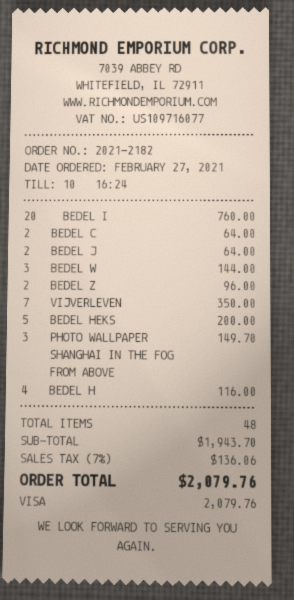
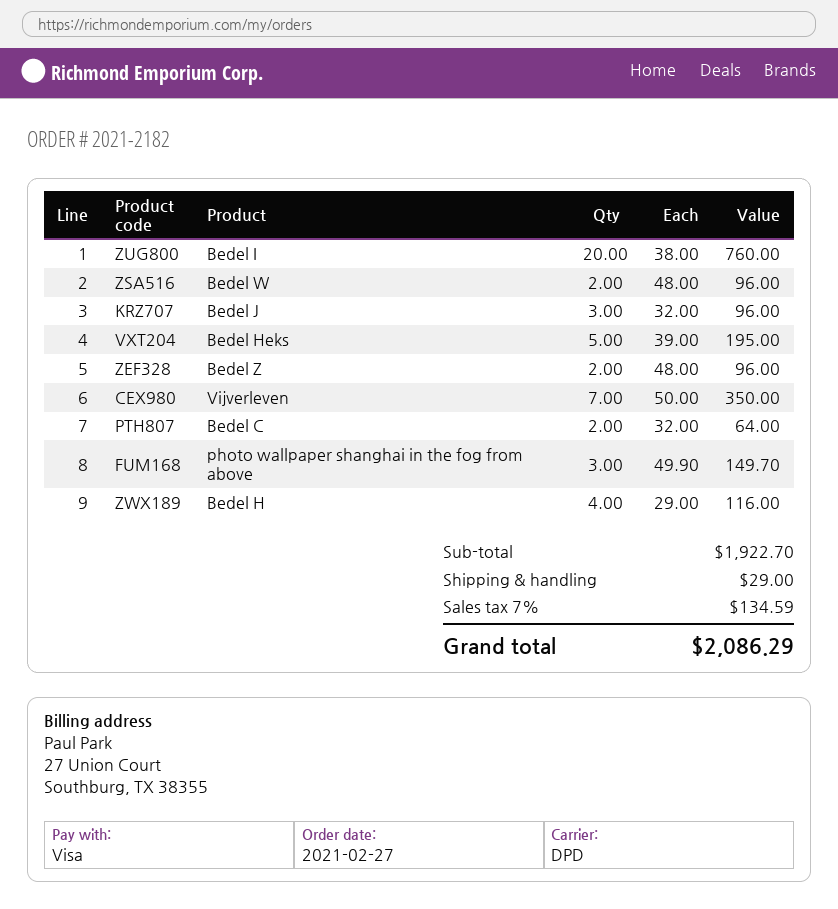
BEDEL J: 2 for 64.00 -> 3 for 96.00
BEDEL W: 3 for 144.00 -> 2 for 96.00
BEDEL HEKS: 5 for 200.00 -> 5 for 195.00
subtotal: 1943.70 -> 1922.70
shipping: none -> 29.00
tax: 7% = 136.06 -> 7% = 134.59
total: 2079.76 -> 2086.29

